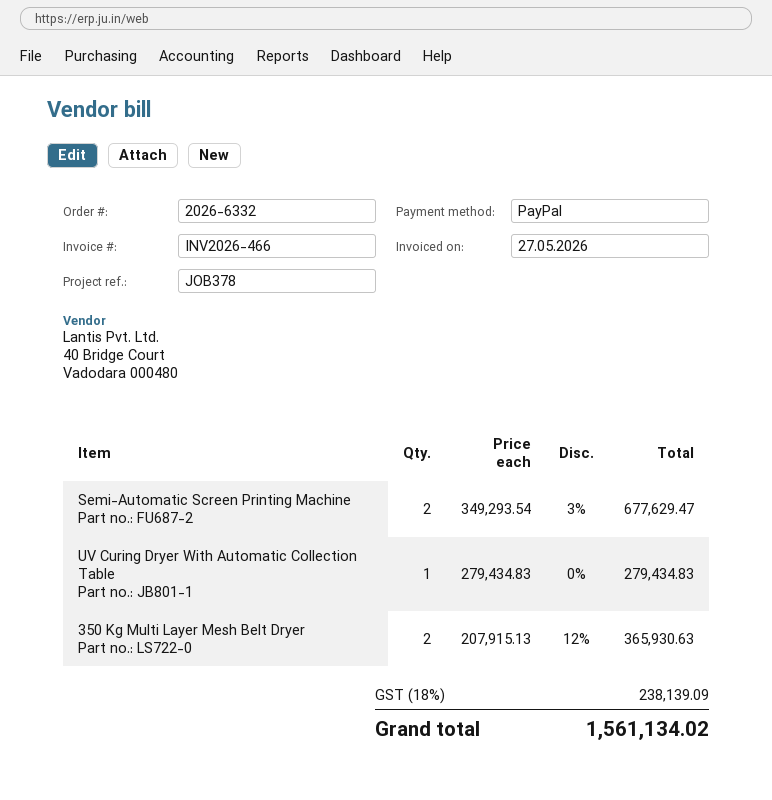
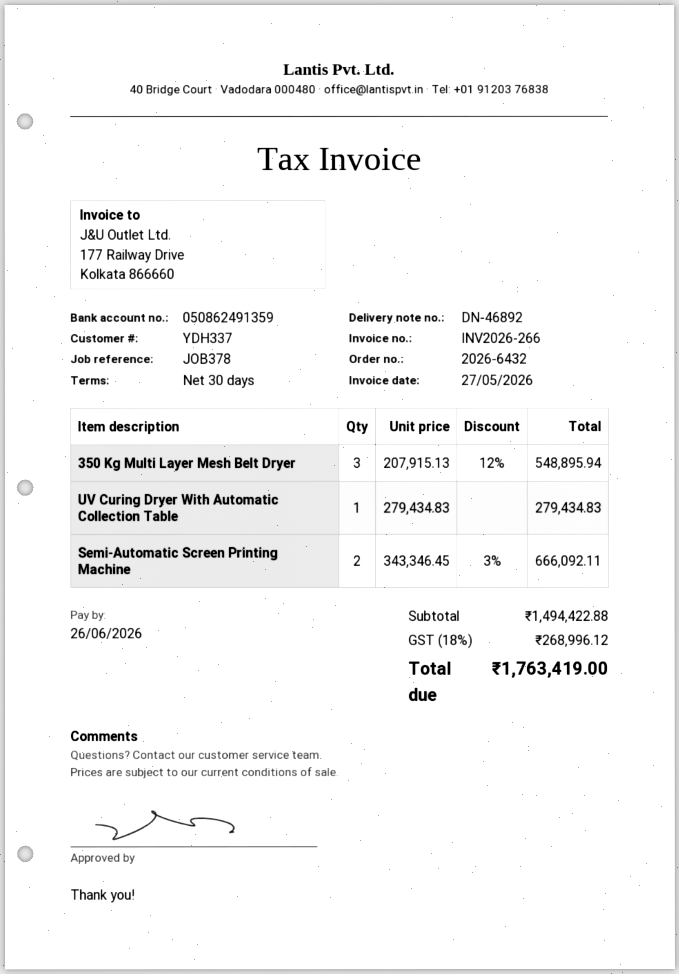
order number: 2026-6332 -> 2026-6432
invoice number: INV2026-466 -> INV2026-266
Semi-Automatic Screen Printing Machine: 2 x 349293.54 - 3% = 677629.47 -> 2 x 343346.45 - 3% = 666092.11
350 Kg Multi Layer Mesh Belt Dryer: 2 x 207915.13 - 12% = 365930.63 -> 3 x 207915.13 - 12% = 548895.94
tax: 18% = 238139.09 -> 18% = 268996.12
total: 1561134.02 -> 1763419.00

